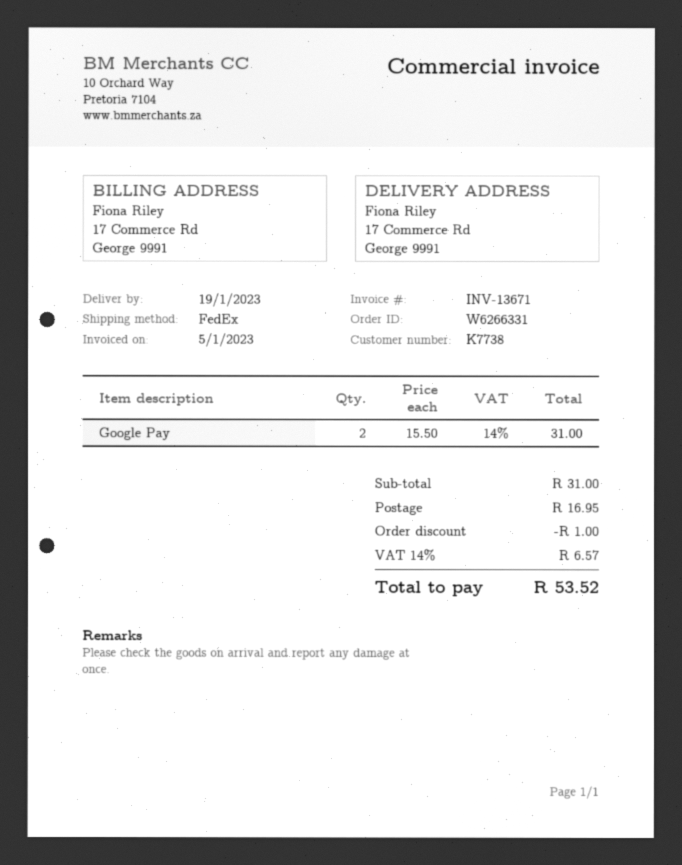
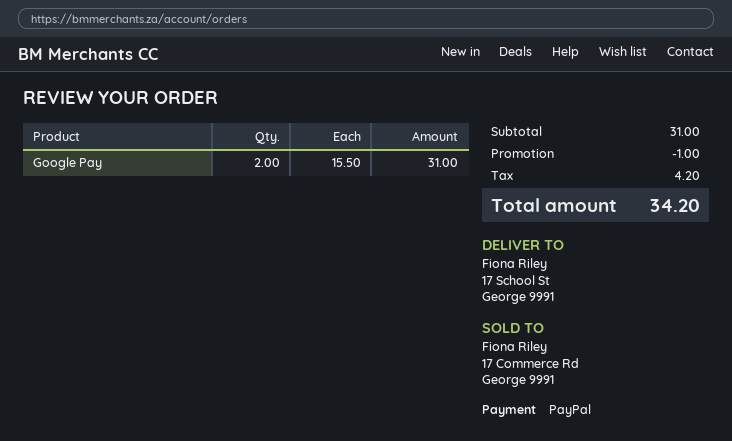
ship to: 17 Commerce Rd, George 9991 -> 17 School St, George 9991
shipping: 16.95 -> none
tax: 6.57 -> 4.20
total: 53.52 -> 34.20

